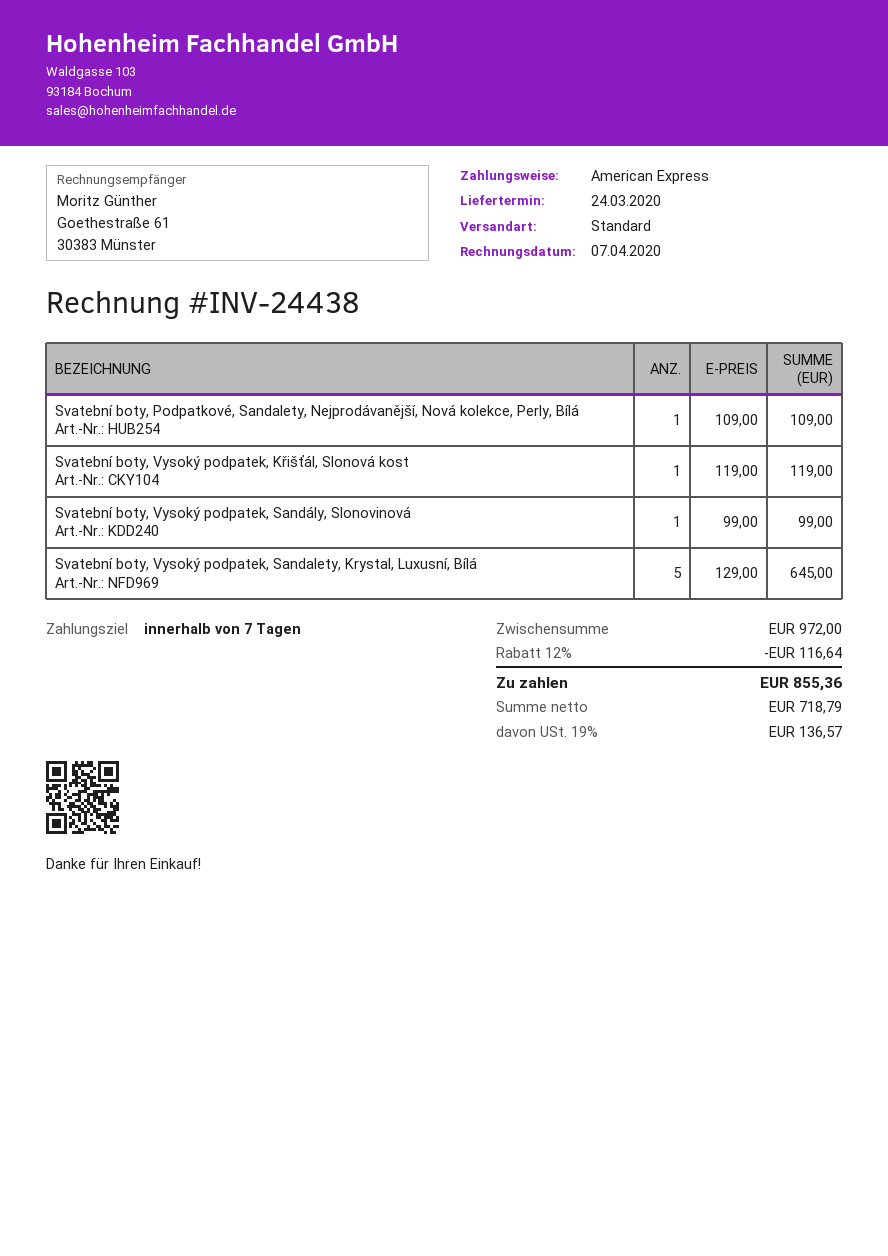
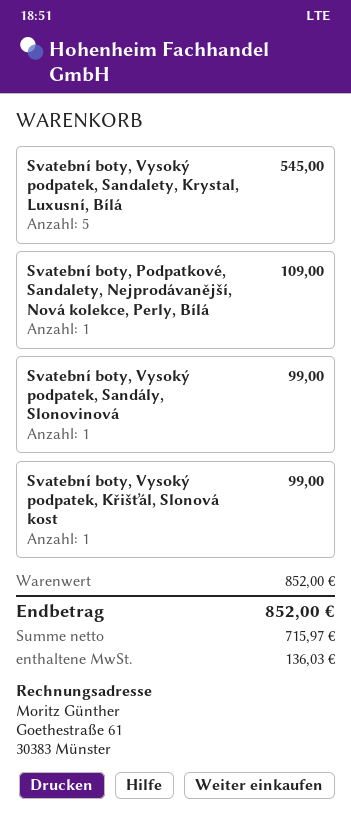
Svatební boty, Vysoký podpatek, Křišťál, Slonová kost: 1 for 119.00 -> 1 for 99.00
Svatební boty, Vysoký podpatek, Sandalety, Krystal, Luxusní, Bílá: 5 for 645.00 -> 5 for 545.00
subtotal: 972.00 -> 852.00
discount: 12% = 116.64 -> none
net: 718.79 -> 715.97
tax: 136.57 -> 136.03
total: 855.36 -> 852.00

